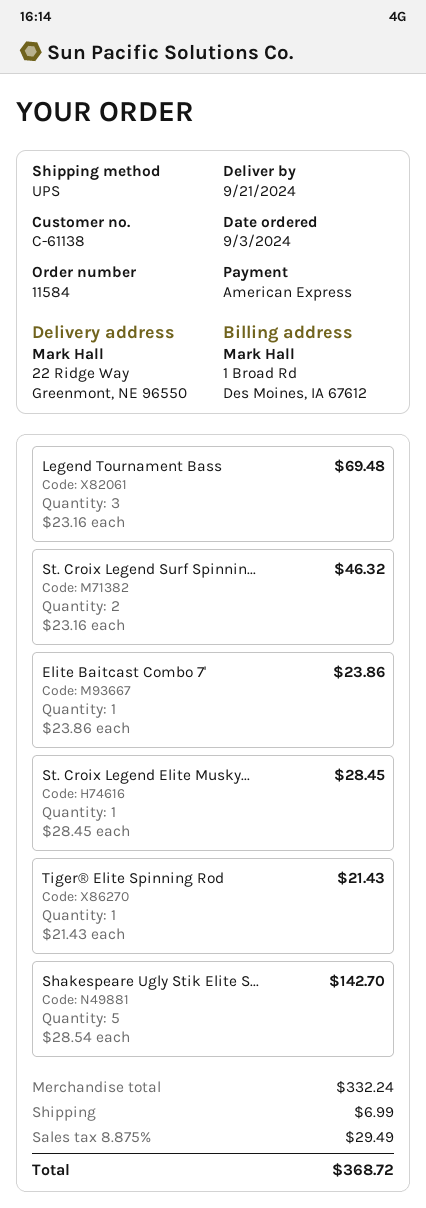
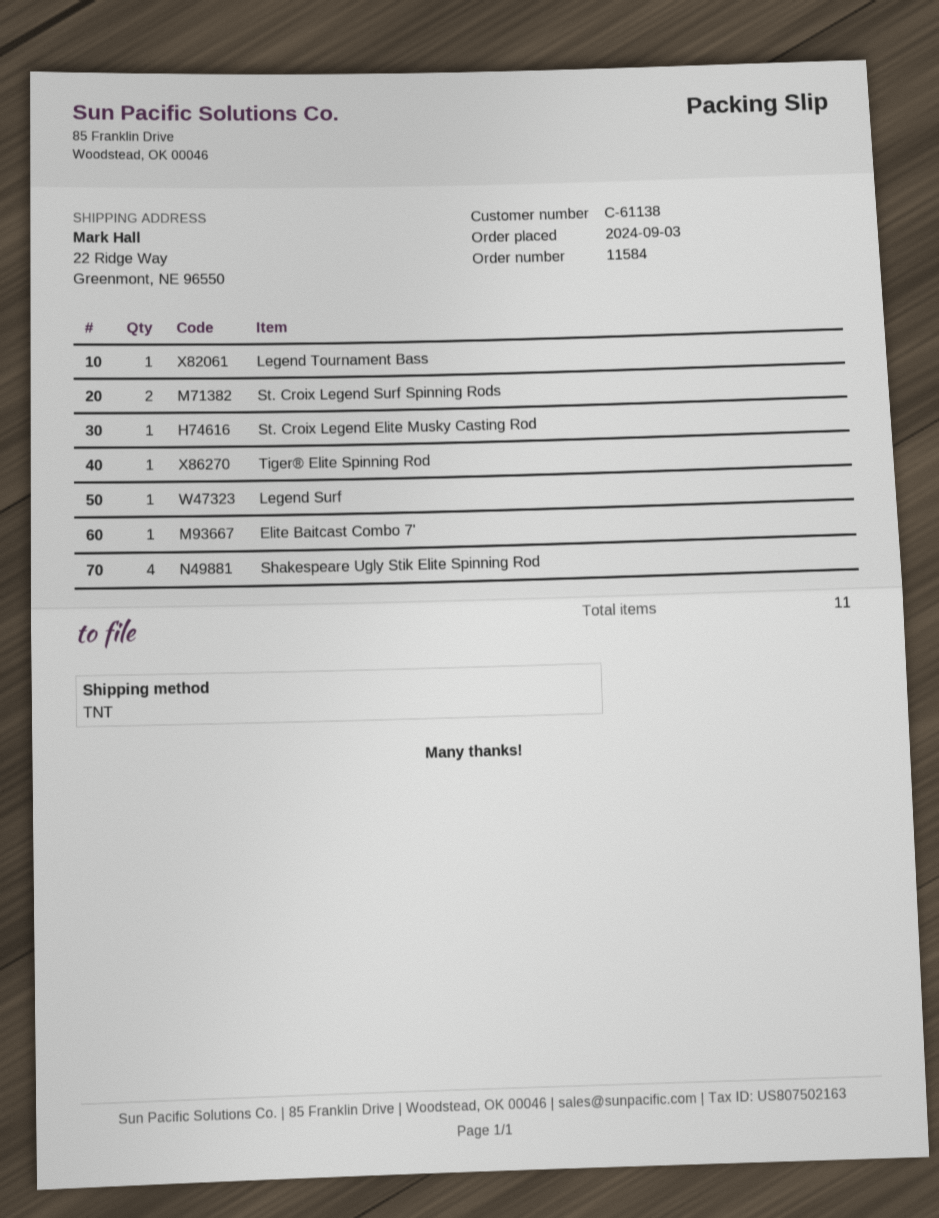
shipping method: UPS -> TNT
Legend Tournament Bass: 3 -> 1
Shakespeare Ugly Stik Elite S...: 5 -> 4
Legend Surf: none -> 1

